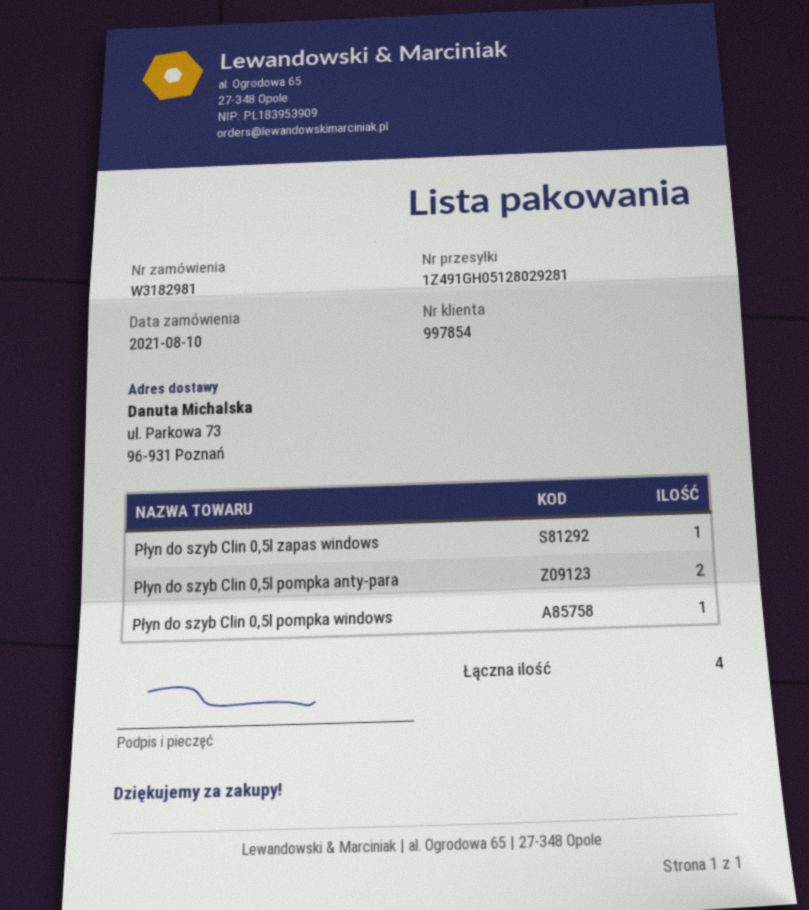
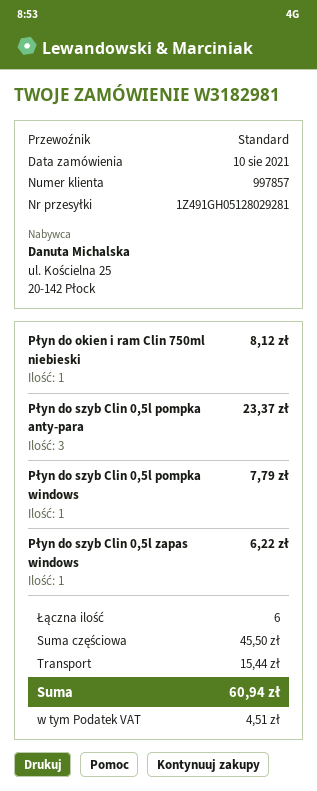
customer number: 997854 -> 997857
Płyn do szyb Clin 0,5l pompka anty-para: 2 -> 3
Płyn do okien i ram Clin 750ml niebieski: none -> 1
total quantity: 4 -> 6

